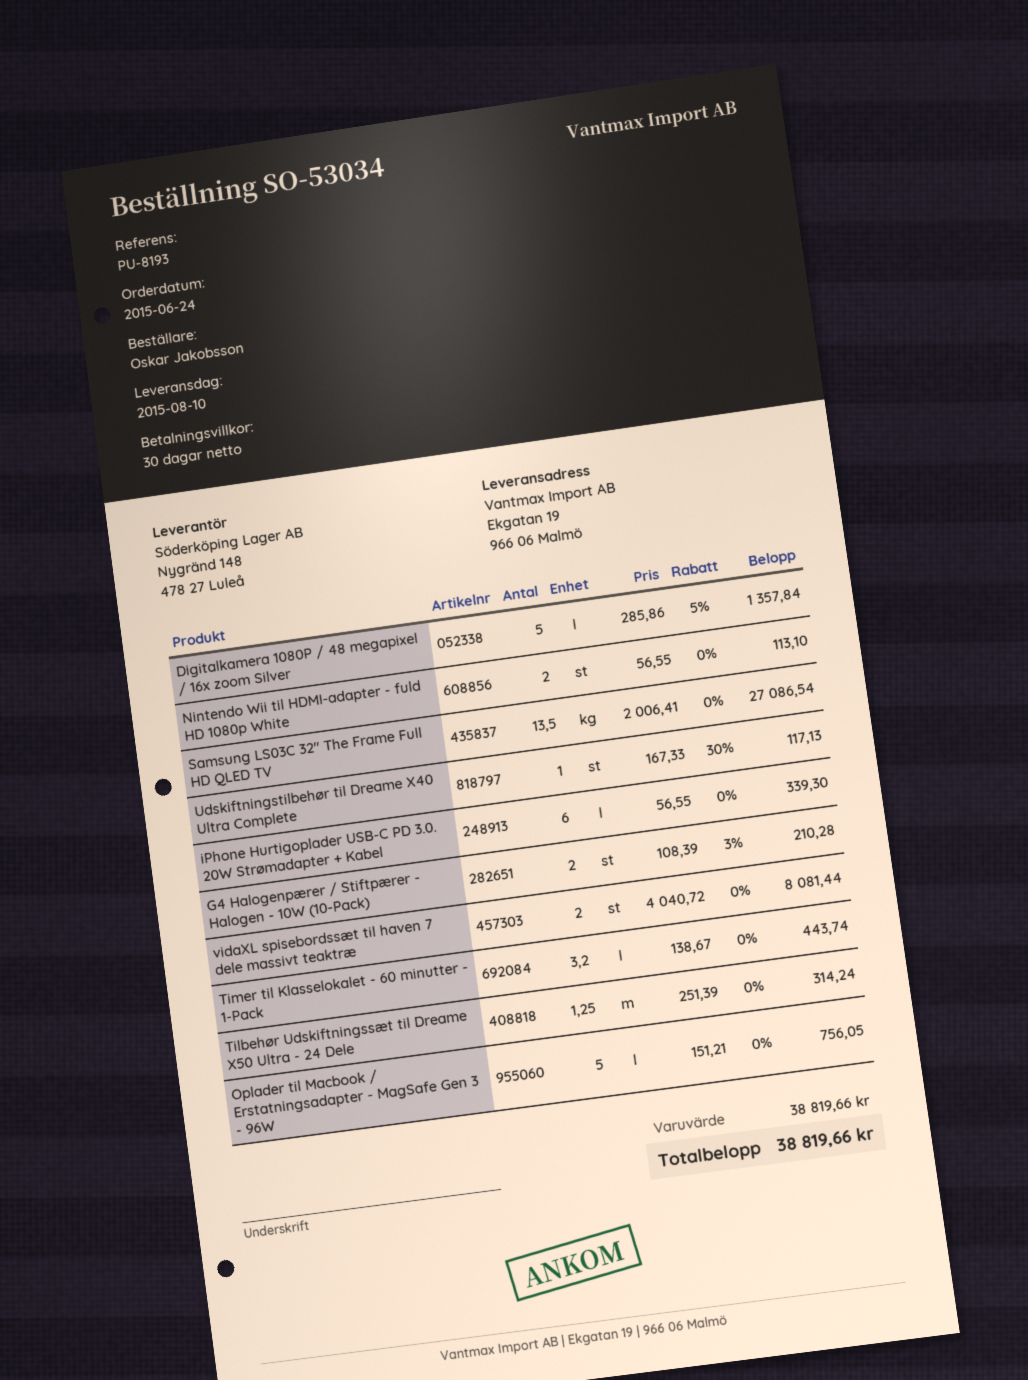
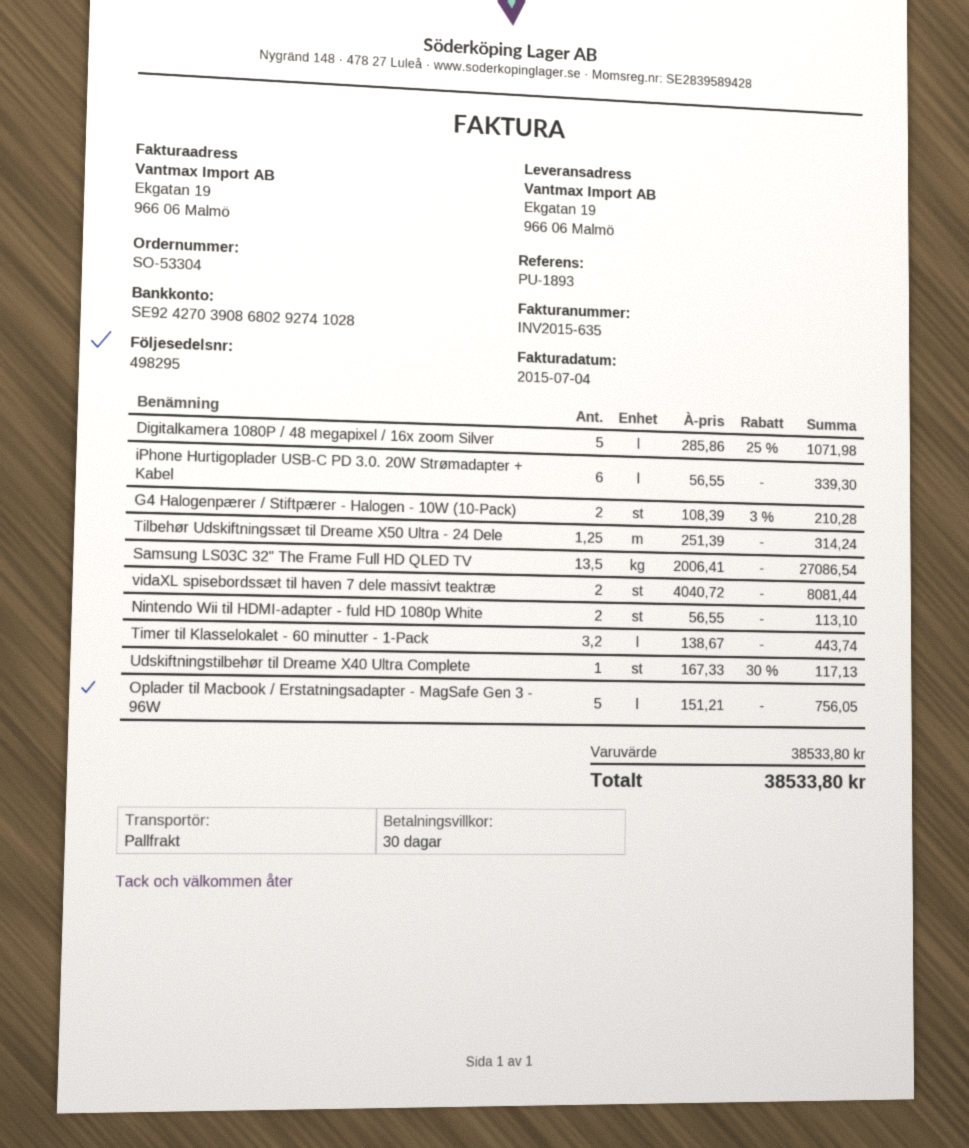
order number: SO-53034 -> SO-53304
reference: PU-8193 -> PU-1893
Digitalkamera 1080P / 48 megapixel / 16x zoom Silver: 5 x 285.86 - 5% = 1357.84 -> 5 x 285.86 - 25% = 1071.98
subtotal: 38819.66 -> 38533.80
total: 38819.66 -> 38533.80

